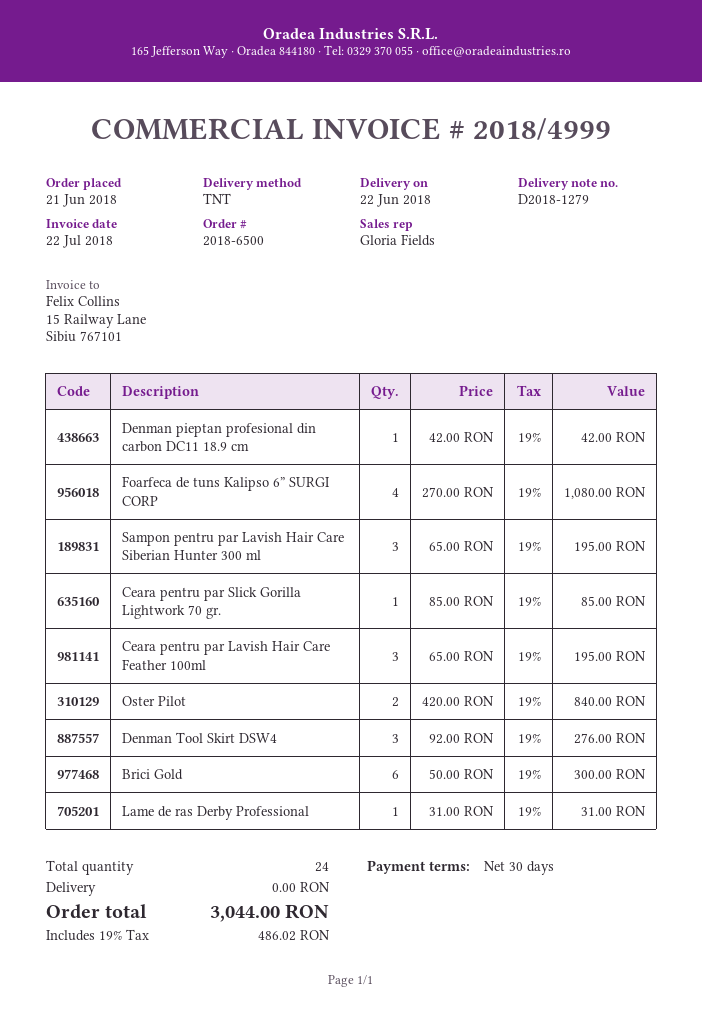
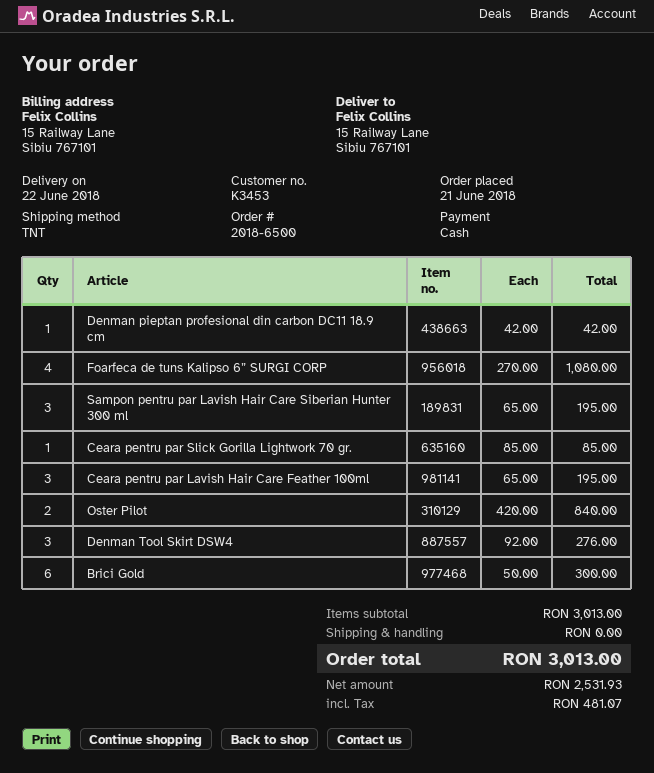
Lame de ras Derby Professional: 1 x 31.00 = 31.00 -> none
tax: 486.02 -> 481.07
total: 3044.00 -> 3013.00

